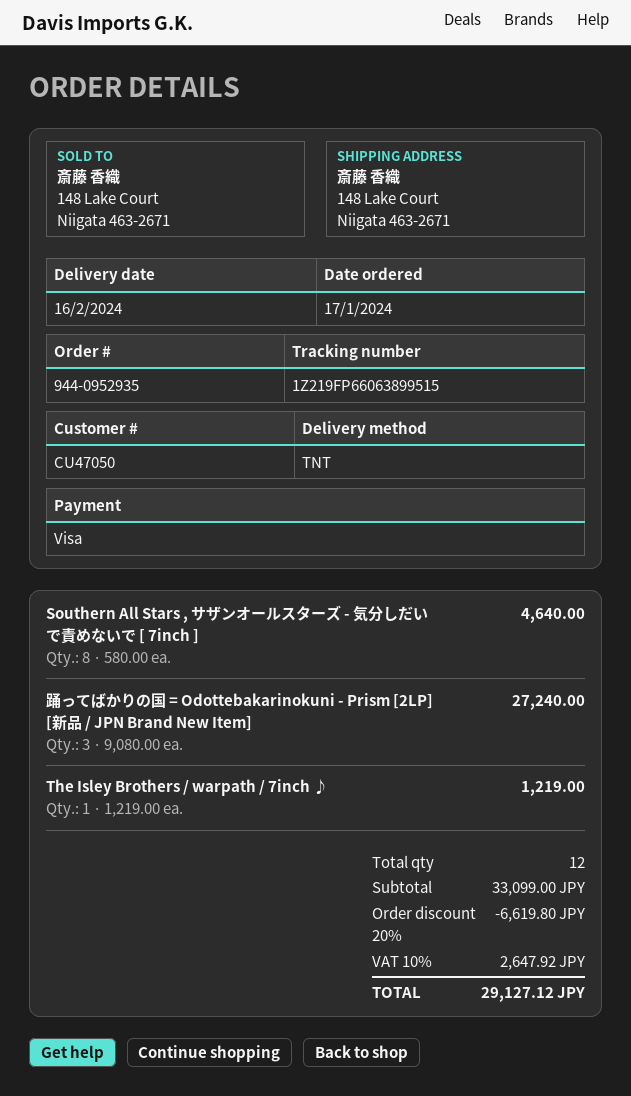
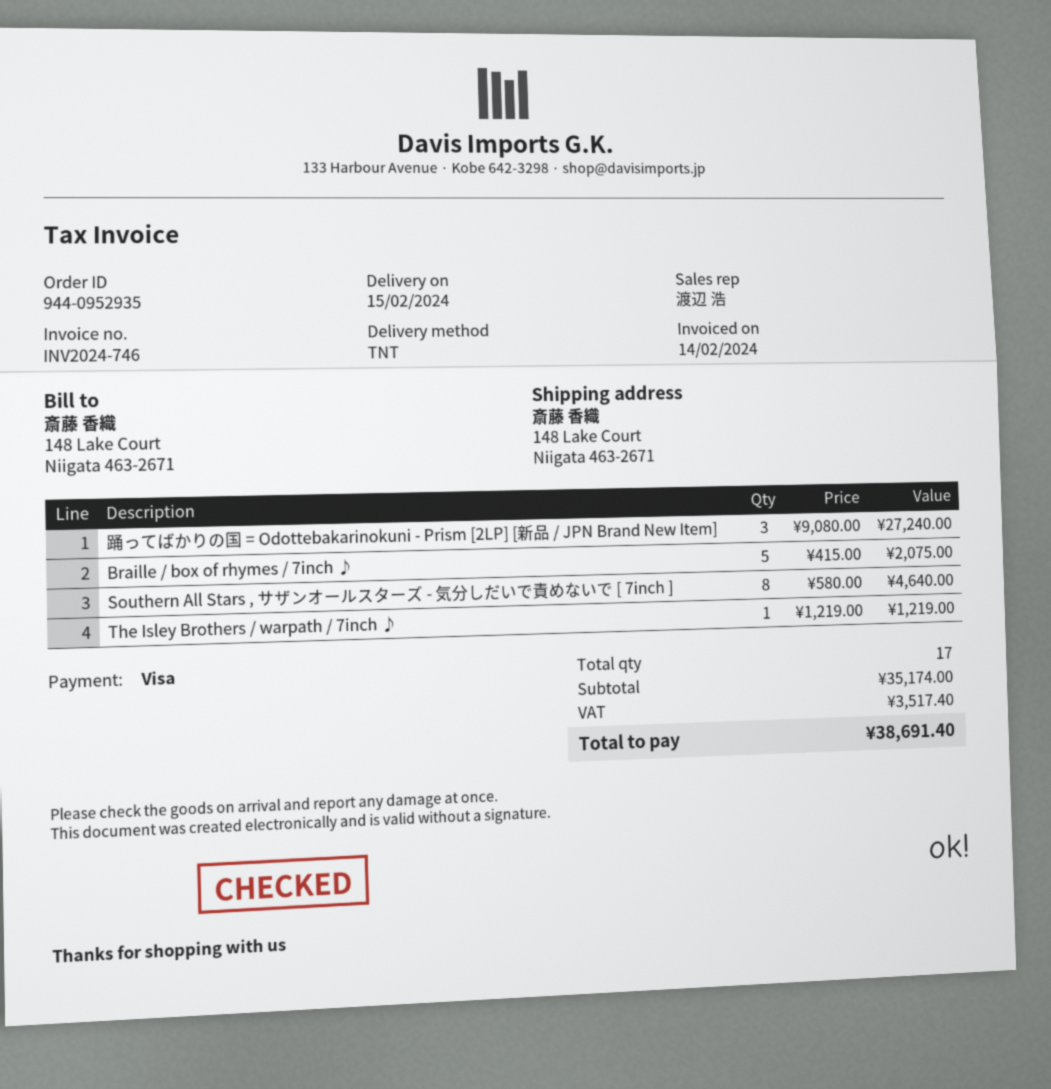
delivery date: 2024-02-16 -> 2024-02-15
Braille / box of rhymes / 7inch ♪: none -> 5 x 415.00 = 2075.00
total quantity: 12 -> 17
subtotal: 33099.00 -> 35174.00
discount: 20% = 6619.80 -> none
tax: 2647.92 -> 3517.40
total: 29127.12 -> 38691.40

